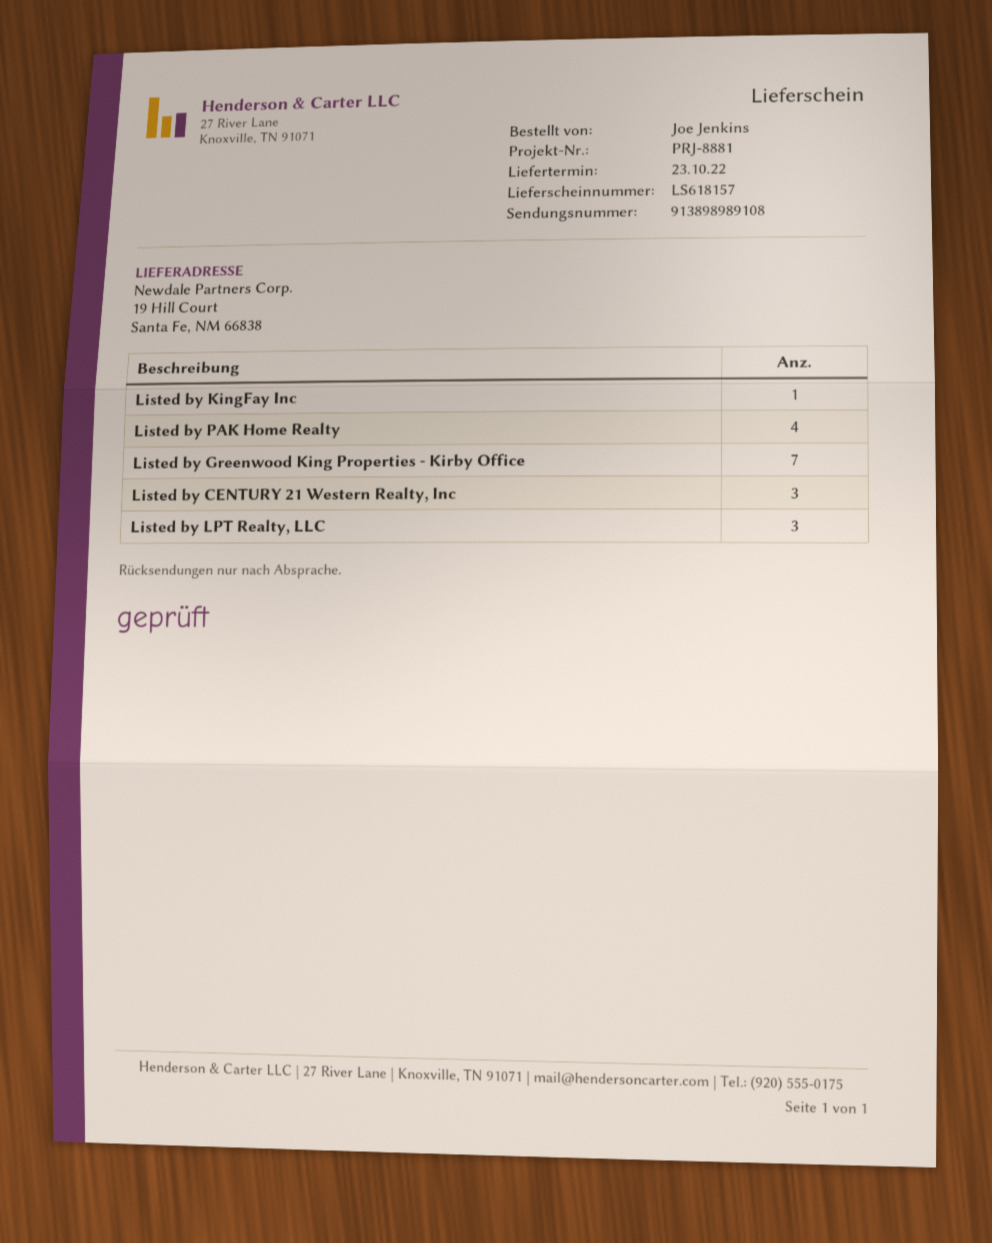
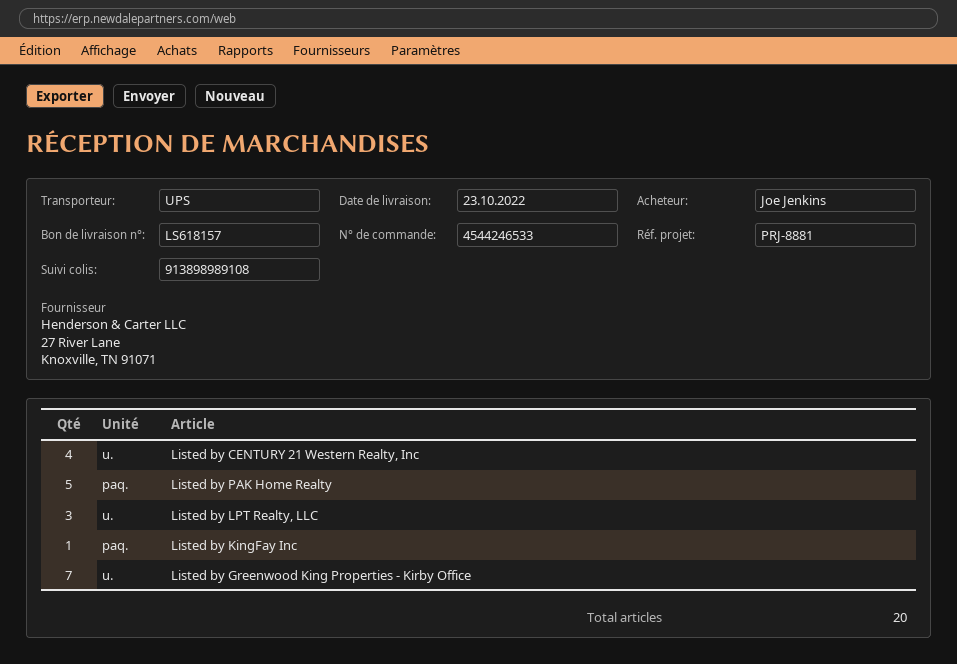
Listed by PAK Home Realty: 4 -> 5
Listed by CENTURY 21 Western Realty, Inc: 3 -> 4

